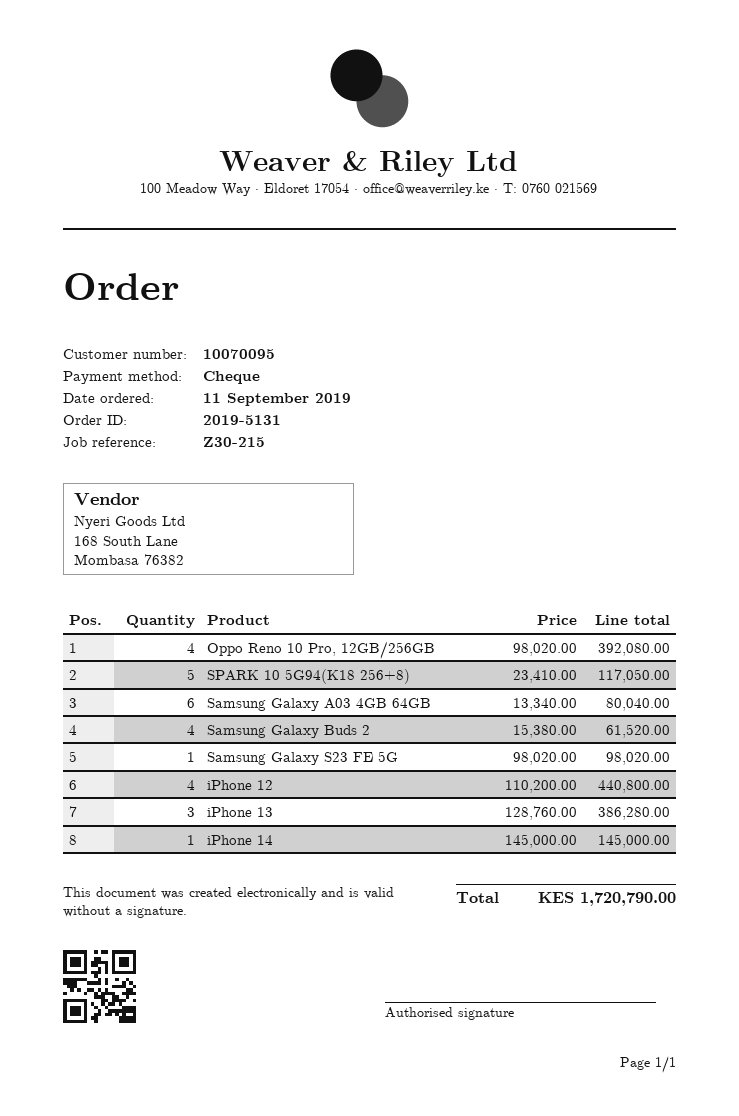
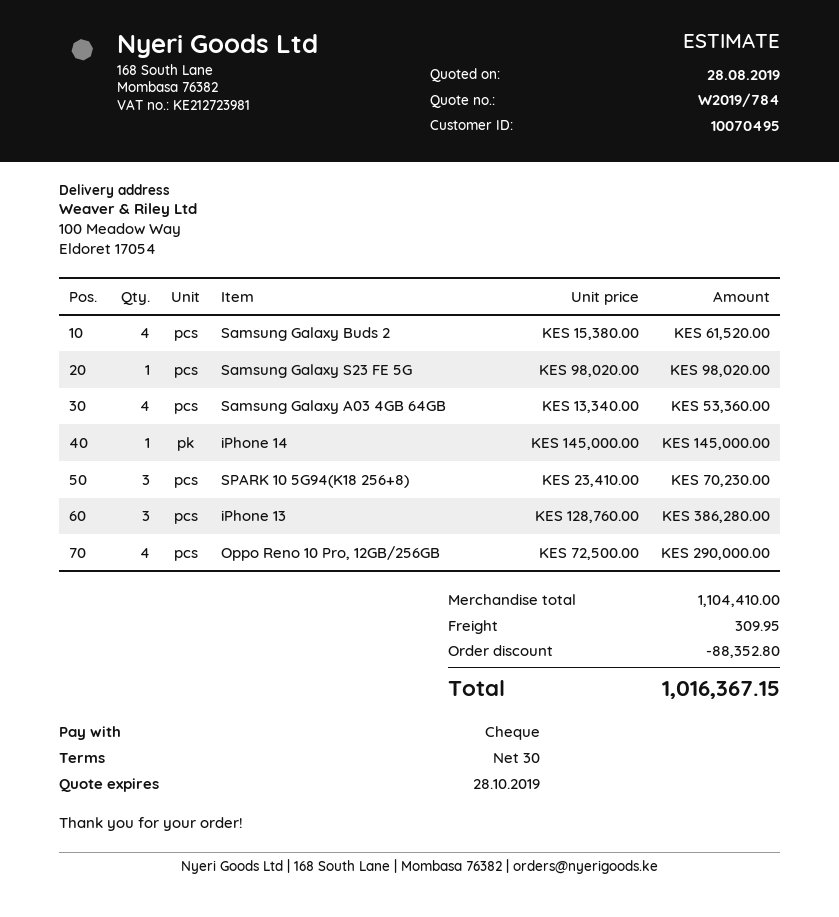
customer number: 10070095 -> 10070495
Oppo Reno 10 Pro, 12GB/256GB: 4 x 98020.00 = 392080.00 -> 4 x 72500.00 = 290000.00
SPARK 10 5G94(K18 256+8): 5 x 23410.00 = 117050.00 -> 3 x 23410.00 = 70230.00
Samsung Galaxy A03 4GB 64GB: 6 x 13340.00 = 80040.00 -> 4 x 13340.00 = 53360.00
iPhone 12: 4 x 110200.00 = 440800.00 -> none
discount: none -> 88352.80
shipping: none -> 309.95
total: 1720790.00 -> 1016367.15

